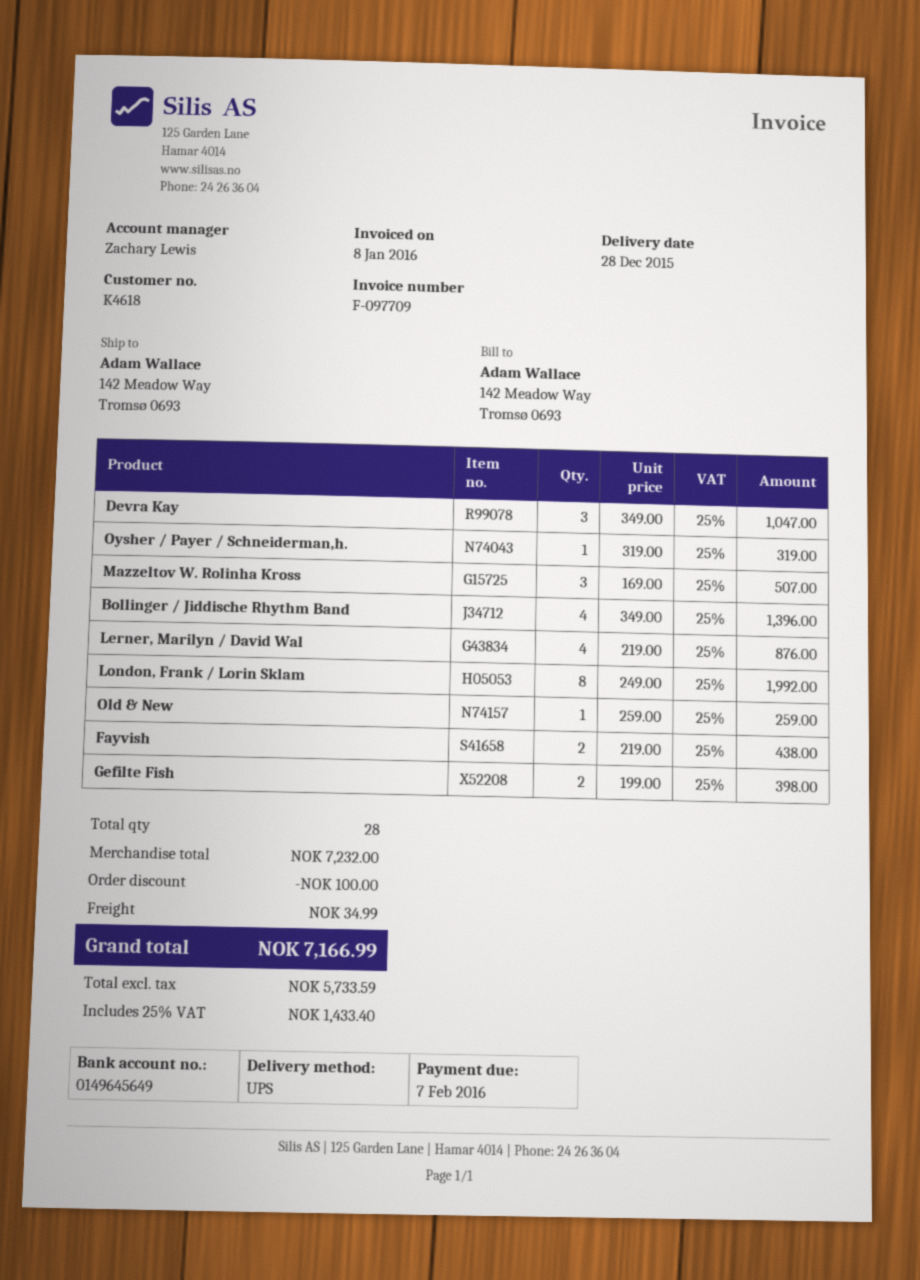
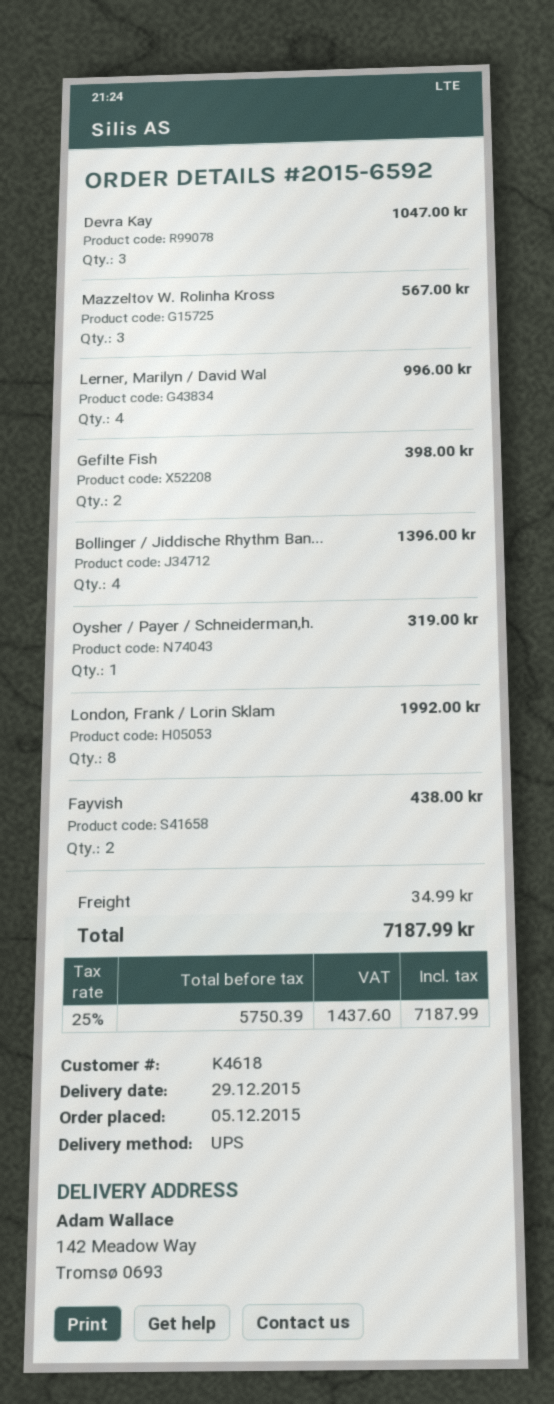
delivery date: 2015-12-28 -> 2015-12-29
Mazzeltov W. Rolinha Kross: 3 for 507.00 -> 3 for 567.00
Lerner, Marilyn / David Wal: 4 for 876.00 -> 4 for 996.00
Old & New: 1 for 259.00 -> none
discount: 100.00 -> none
net: 5733.59 -> 5750.39
tax: 25% = 1433.40 -> 25% = 1437.60
total: 7166.99 -> 7187.99

